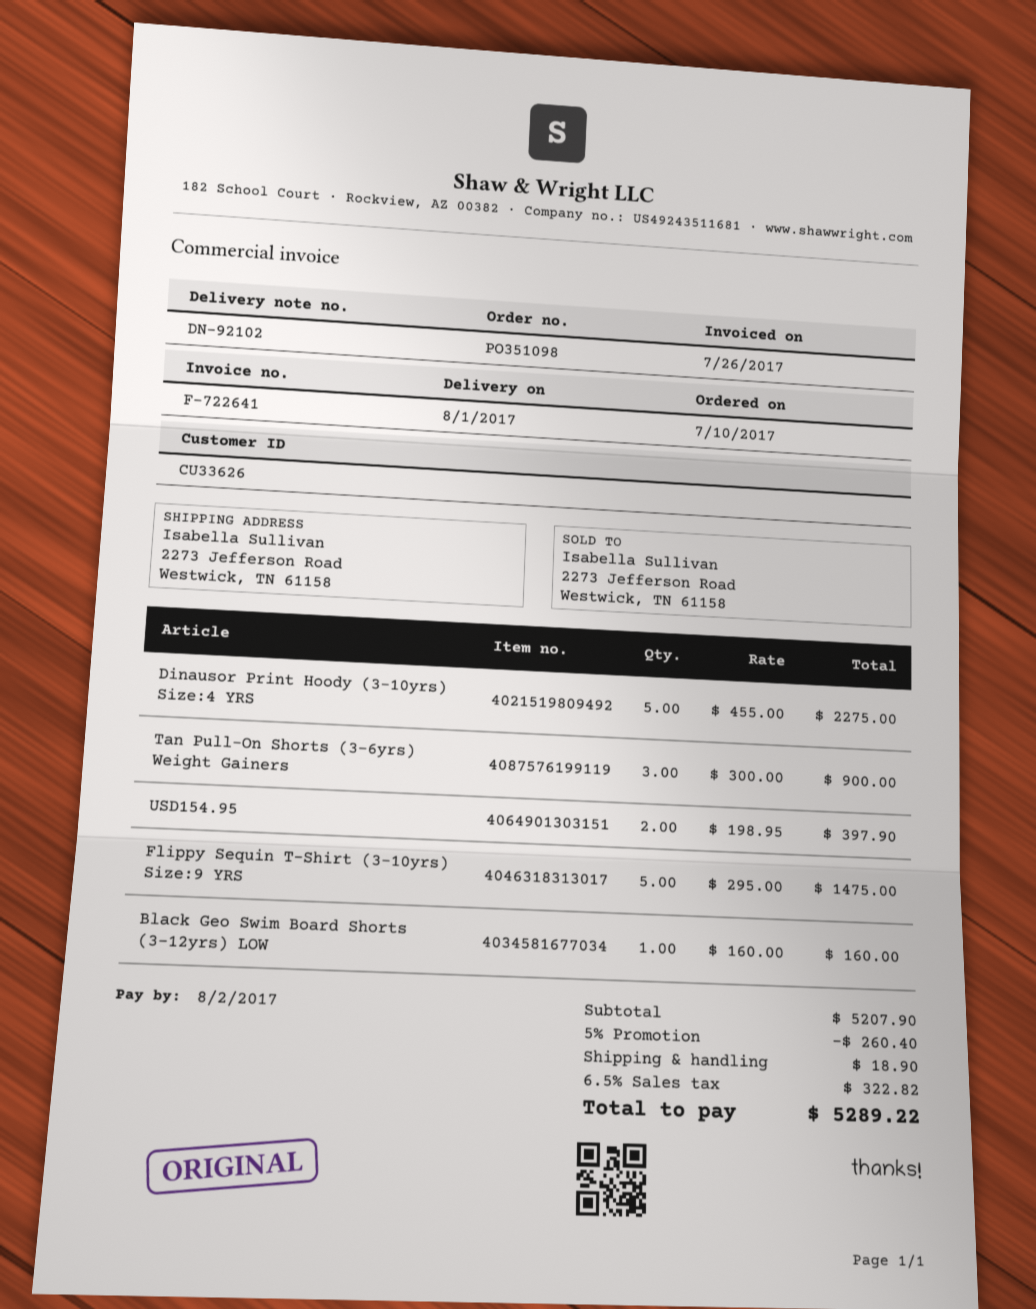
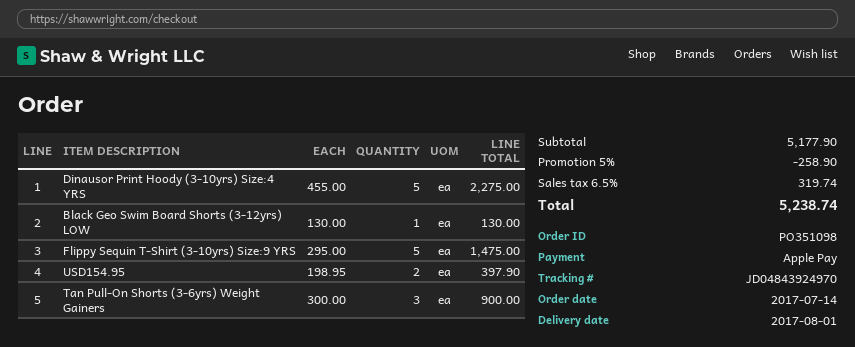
order date: 2017-07-10 -> 2017-07-14
Black Geo Swim Board Shorts (3-12yrs) LOW: 1 x 160.00 = 160.00 -> 1 x 130.00 = 130.00
subtotal: 5207.90 -> 5177.90
discount: 5% = 260.40 -> 5% = 258.90
shipping: 18.90 -> none
tax: 6.5% = 322.82 -> 6.5% = 319.74
total: 5289.22 -> 5238.74

